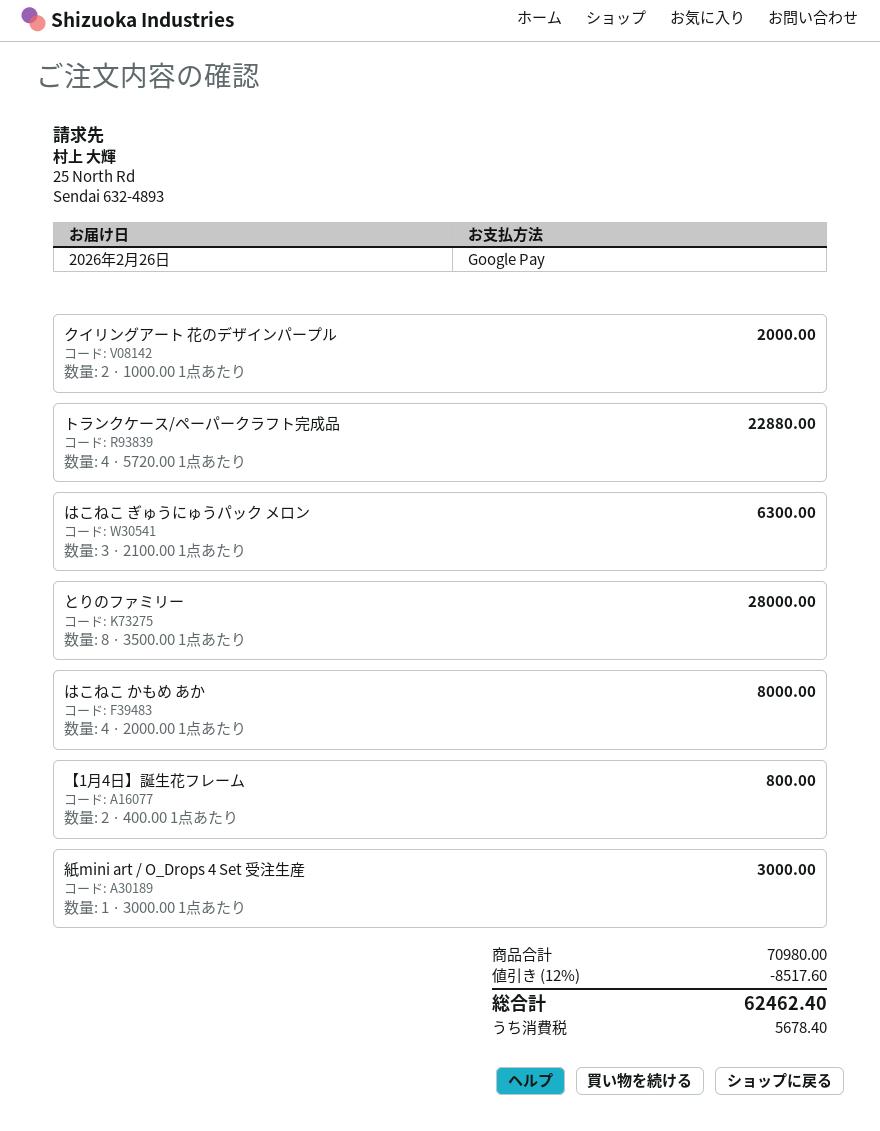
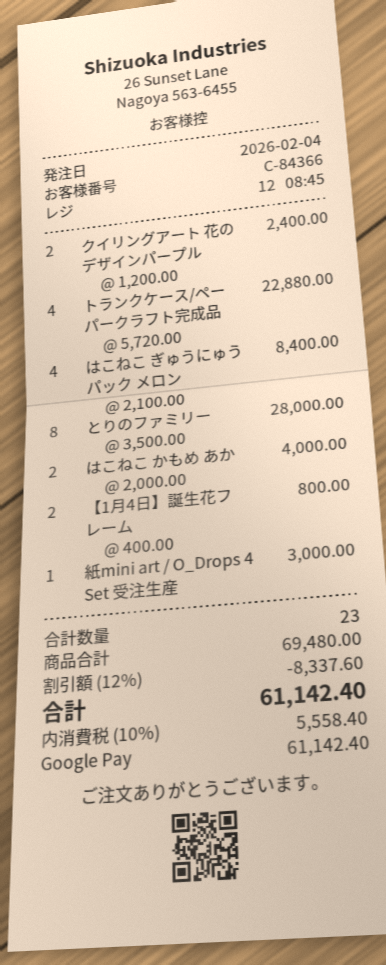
クイリングアート 花のデザインパープル: 2 x 1000.00 = 2000.00 -> 2 x 1200.00 = 2400.00
はこねこ ぎゅうにゅうパック メロン: 3 x 2100.00 = 6300.00 -> 4 x 2100.00 = 8400.00
はこねこ かもめ あか: 4 x 2000.00 = 8000.00 -> 2 x 2000.00 = 4000.00
subtotal: 70980.00 -> 69480.00
discount: 12% = 8517.60 -> 12% = 8337.60
tax: 5678.40 -> 5558.40
total: 62462.40 -> 61142.40

